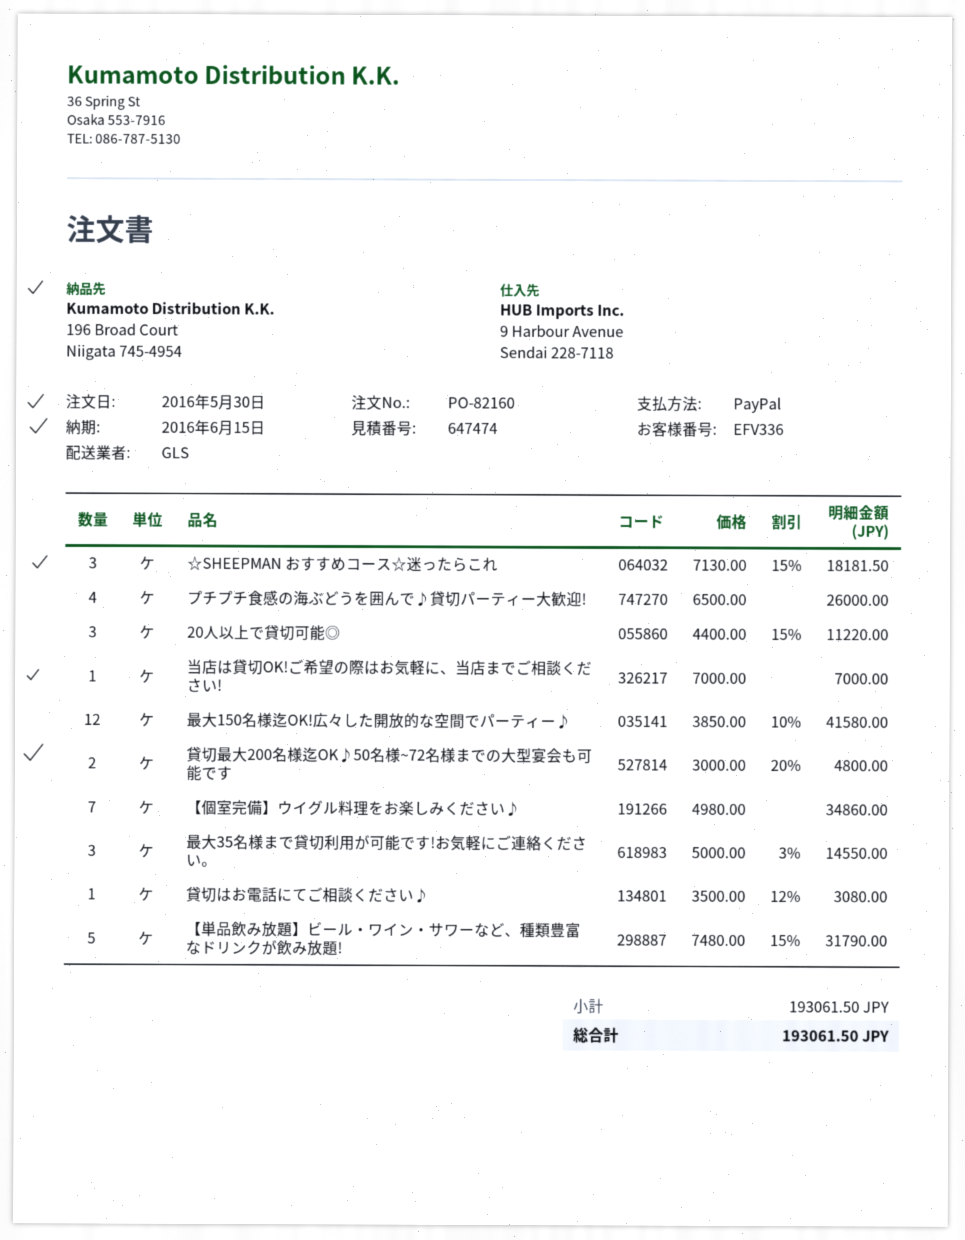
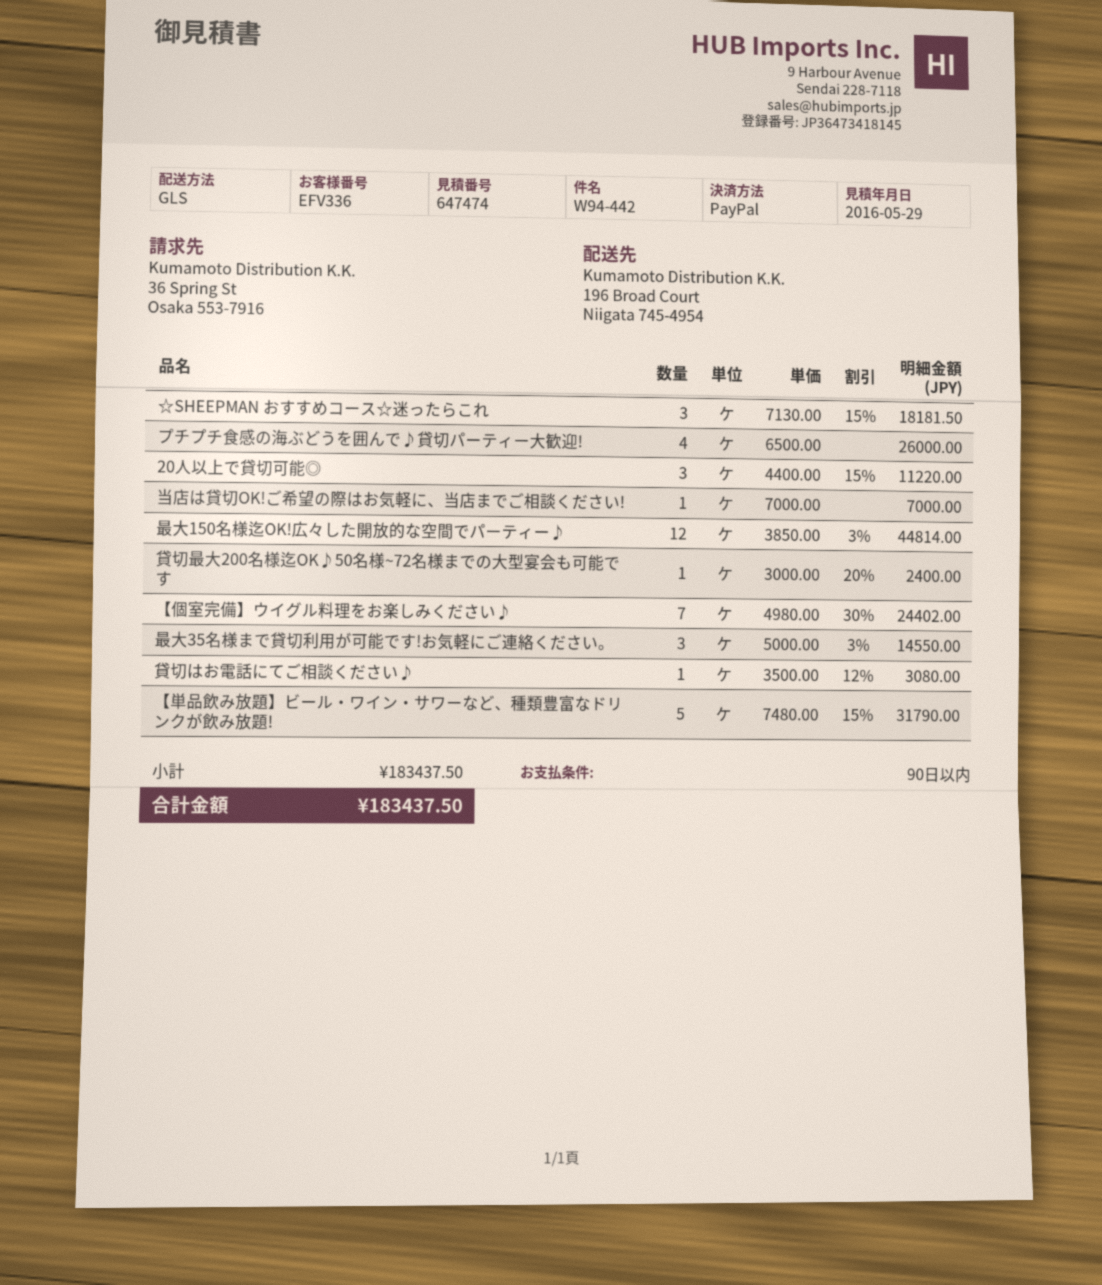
最大150名様迄OK!広々した開放的な空間でパーティー♪: 12 x 3850.00 - 10% = 41580.00 -> 12 x 3850.00 - 3% = 44814.00
貸切最大200名様迄OK♪50名様~72名様までの大型宴会も可能です: 2 x 3000.00 - 20% = 4800.00 -> 1 x 3000.00 - 20% = 2400.00
【個室完備】ウイグル料理をお楽しみください♪: 7 x 4980.00 = 34860.00 -> 7 x 4980.00 - 30% = 24402.00
subtotal: 193061.50 -> 183437.50
total: 193061.50 -> 183437.50

